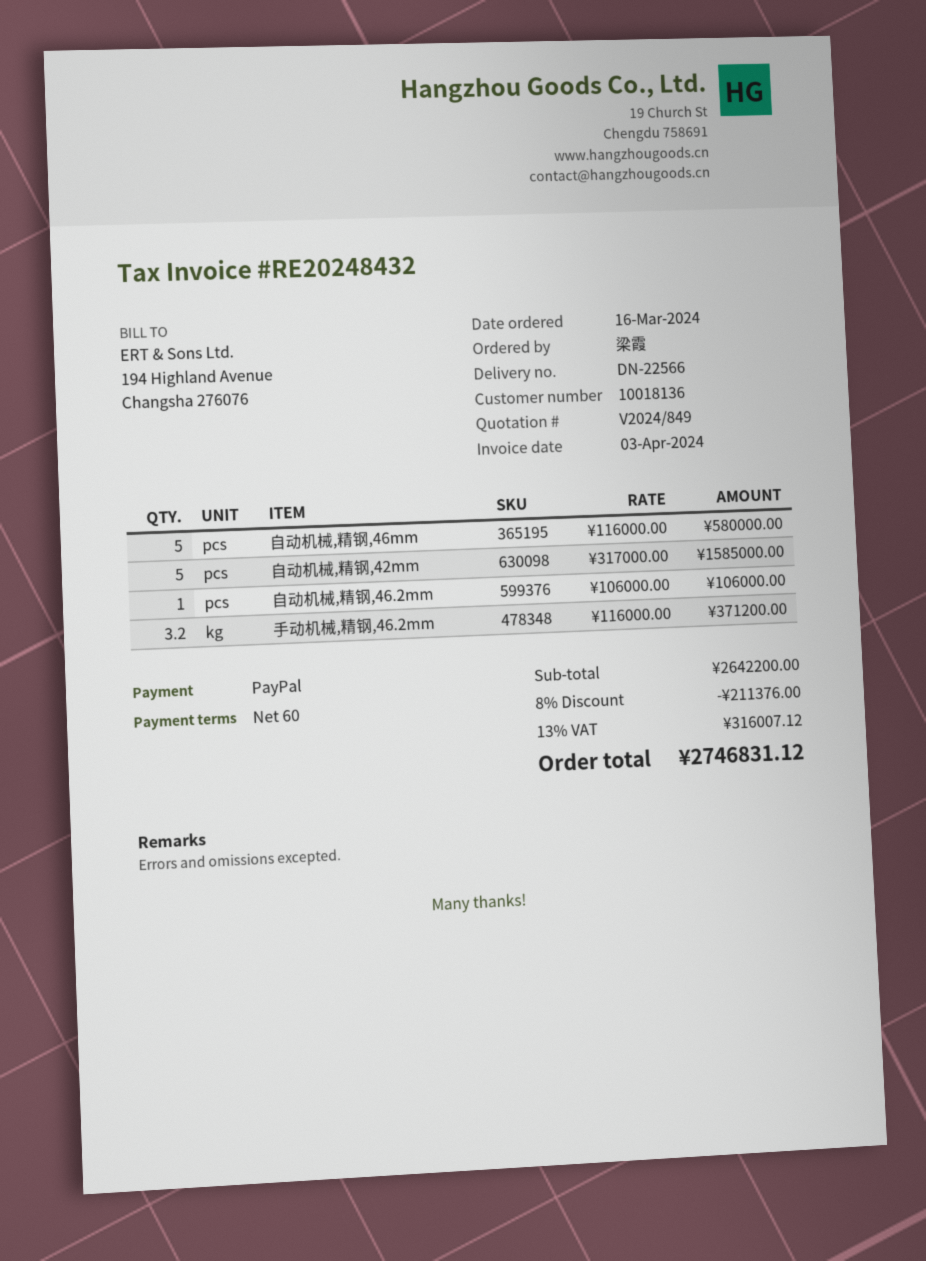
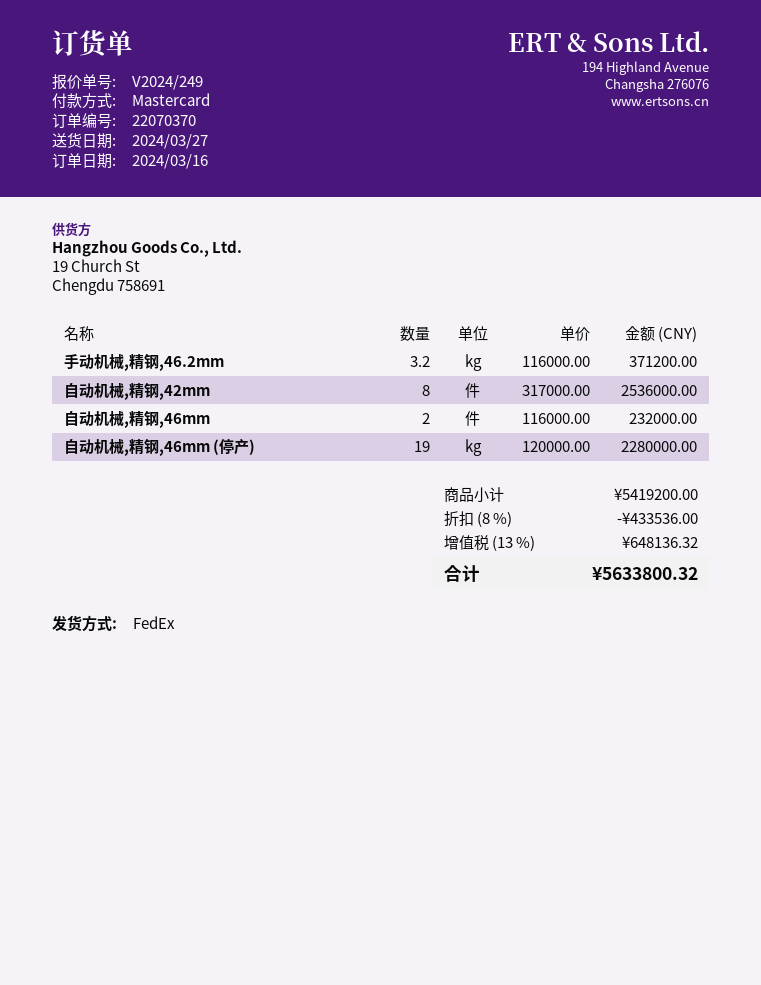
quote number: V2024/849 -> V2024/249
payment method: PayPal -> Mastercard
自动机械,精钢,46mm: 5 x 116000.00 = 580000.00 -> 2 x 116000.00 = 232000.00
自动机械,精钢,42mm: 5 x 317000.00 = 1585000.00 -> 8 x 317000.00 = 2536000.00
自动机械,精钢,46.2mm: 1 x 106000.00 = 106000.00 -> none
自动机械,精钢,46mm (停产): none -> 19 x 120000.00 = 2280000.00
subtotal: 2642200.00 -> 5419200.00
discount: 8% = 211376.00 -> 8% = 433536.00
tax: 13% = 316007.12 -> 13% = 648136.32
total: 2746831.12 -> 5633800.32

